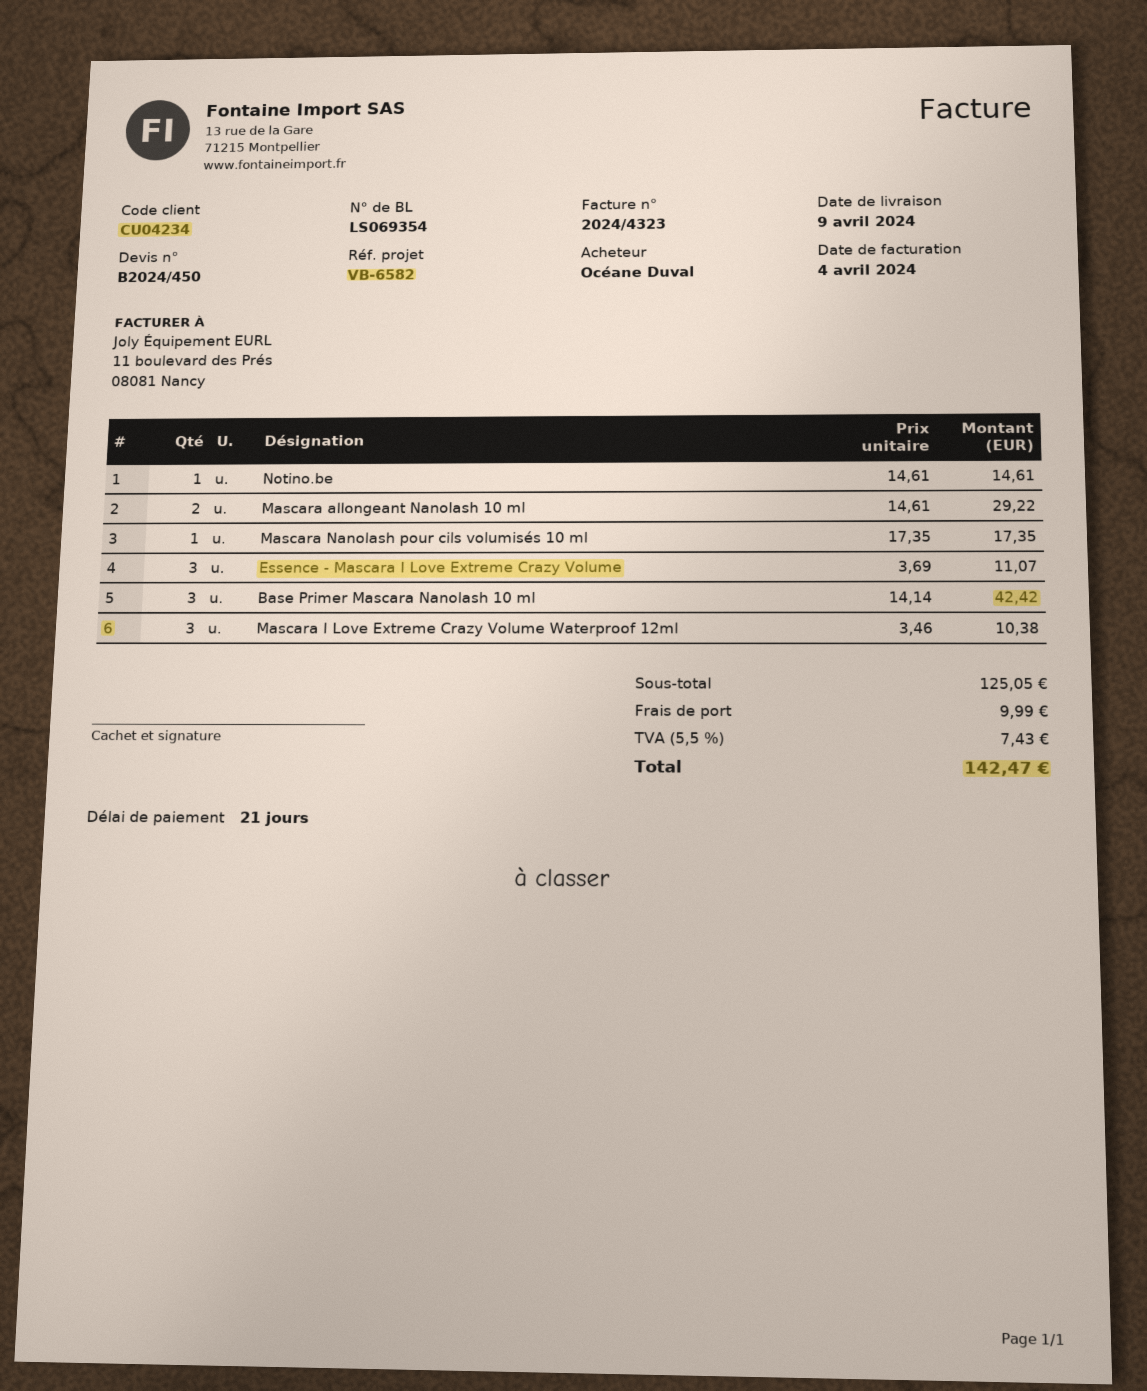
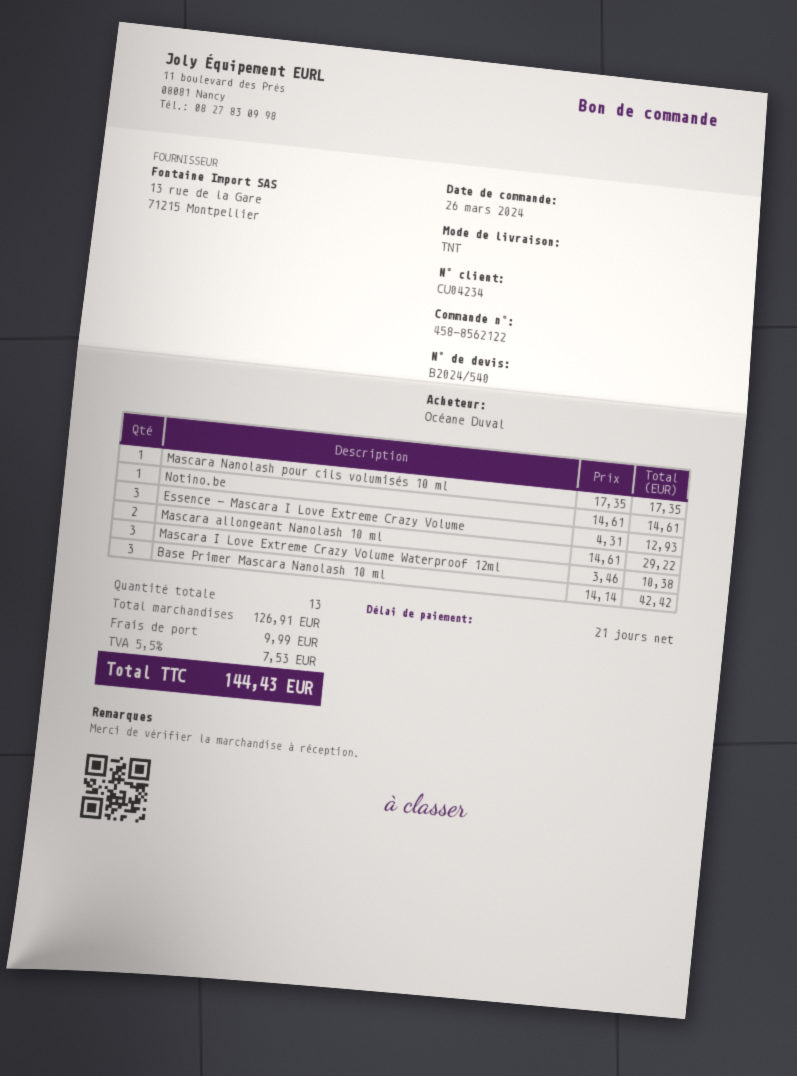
quote number: B2024/450 -> B2024/540
Essence - Mascara I Love Extreme Crazy Volume: 3 x 3.69 = 11.07 -> 3 x 4.31 = 12.93
subtotal: 125.05 -> 126.91
tax: 5.5% = 7.43 -> 5.5% = 7.53
total: 142.47 -> 144.43

